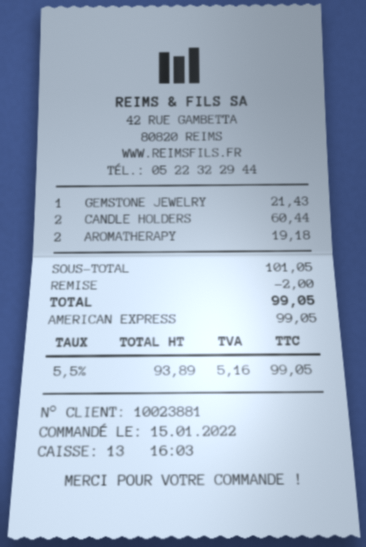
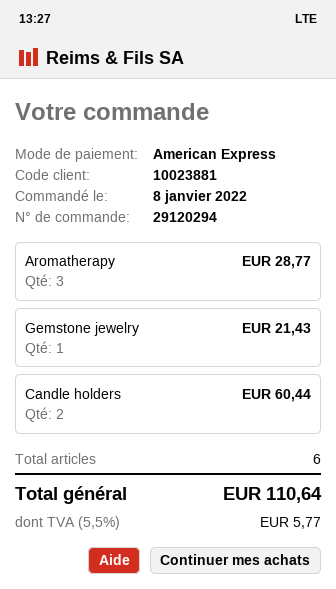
order date: 2022-01-15 -> 2022-01-08
AROMATHERAPY: 2 for 19.18 -> 3 for 28.77
discount: 2.00 -> none
tax: 5.5% = 5.16 -> 5.5% = 5.77
total: 99.05 -> 110.64

